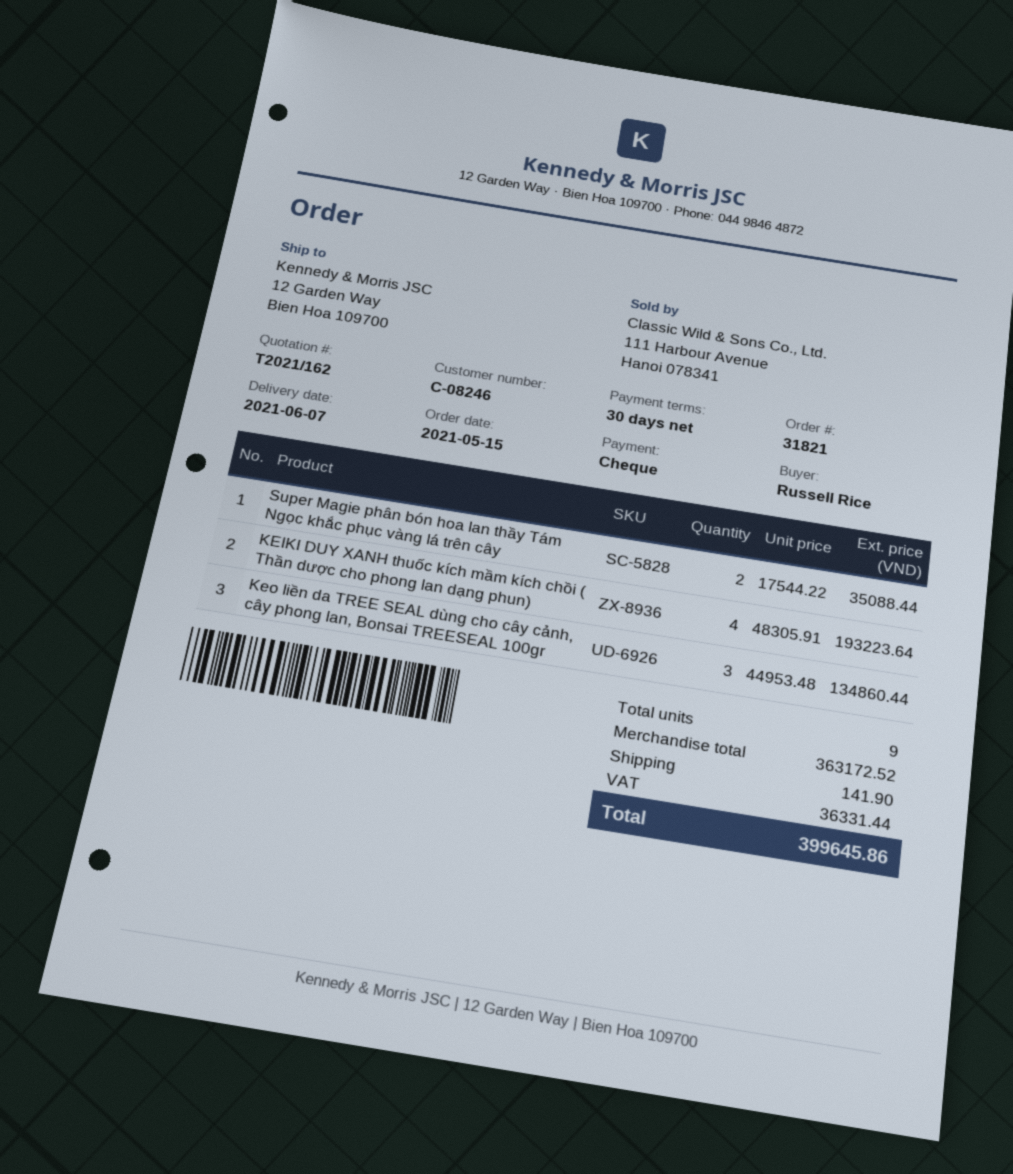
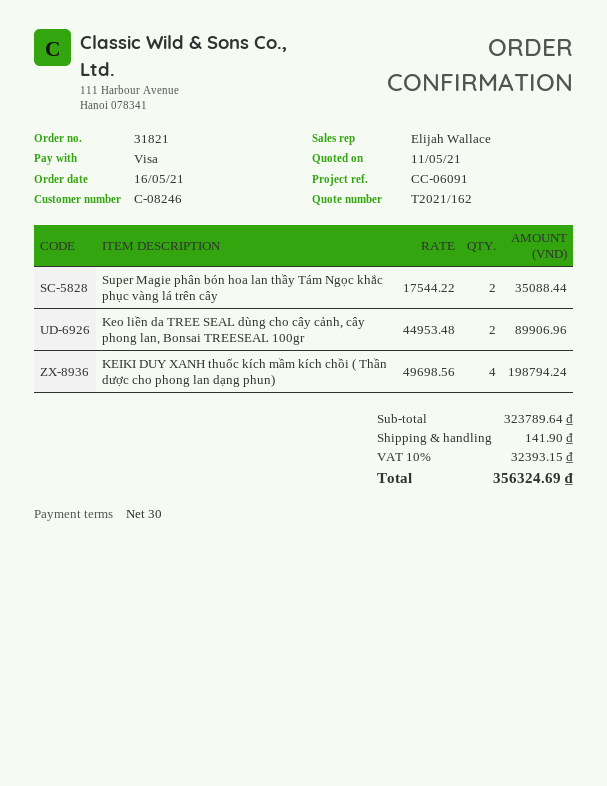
order date: 2021-05-15 -> 2021-05-16
payment method: cheque -> Visa
KEIKI DUY XANH thuốc kích mầm kích chồi ( Thần dược cho phong lan dạng phun): 4 x 48305.91 = 193223.64 -> 4 x 49698.56 = 198794.24
Keo liền da TREE SEAL dùng cho cây cảnh, cây phong lan, Bonsai TREESEAL 100gr: 3 x 44953.48 = 134860.44 -> 2 x 44953.48 = 89906.96
subtotal: 363172.52 -> 323789.64
tax: 36331.44 -> 32393.15
total: 399645.86 -> 356324.69

